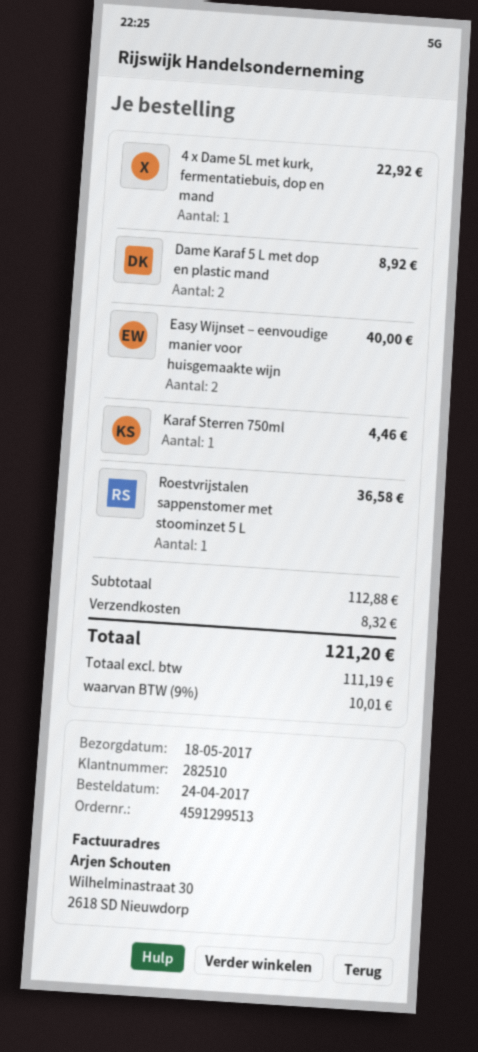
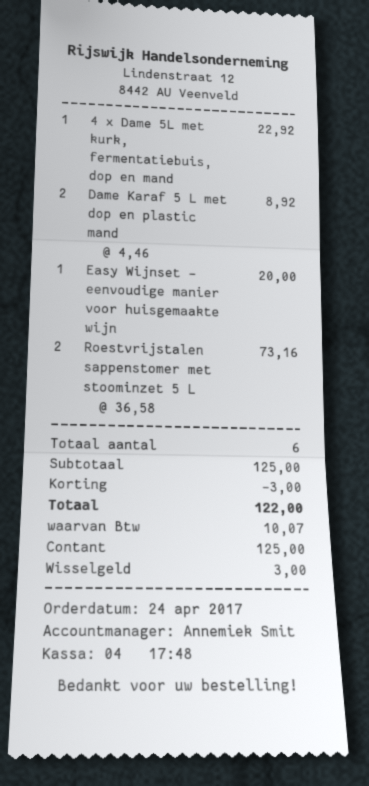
Easy Wijnset – eenvoudige manier voor huisgemaakte wijn: 2 for 40.00 -> 1 for 20.00
Karaf Sterren 750ml: 1 for 4.46 -> none
Roestvrijstalen sappenstomer met stoominzet 5 L: 1 for 36.58 -> 2 for 73.16
subtotal: 112.88 -> 125.00
discount: none -> 3.00
shipping: 8.32 -> none
tax: 10.01 -> 10.07
total: 121.20 -> 122.00

